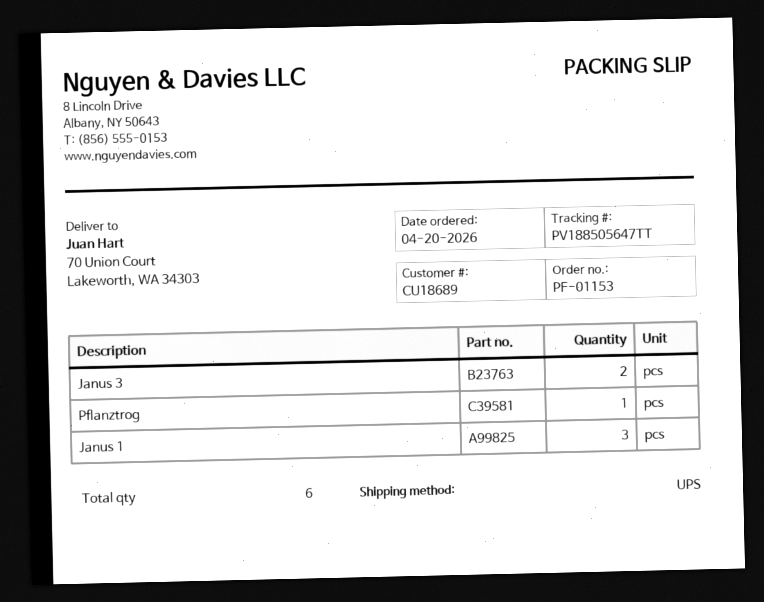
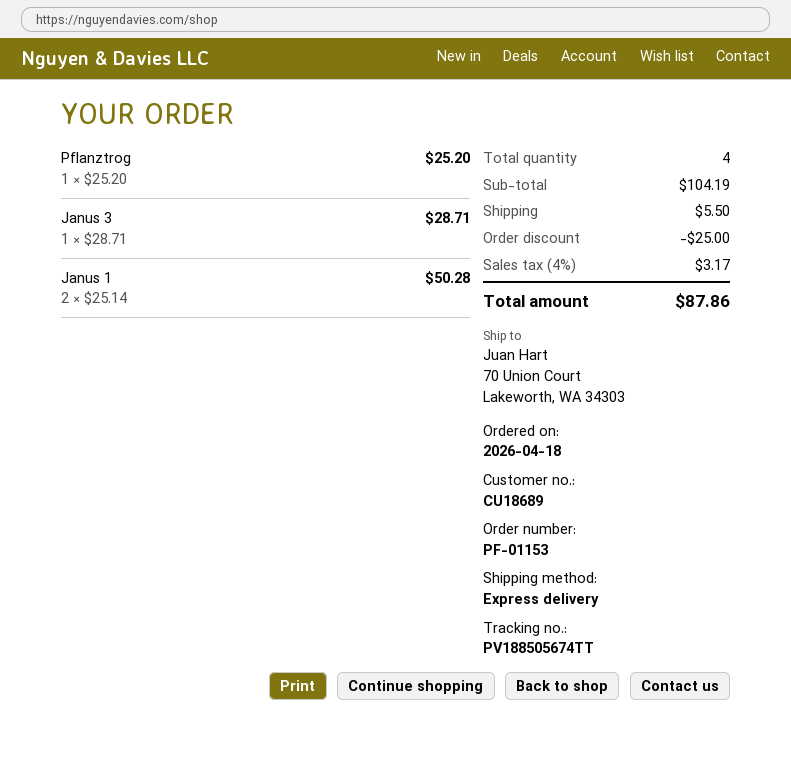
order date: 2026-04-20 -> 2026-04-18
shipping method: UPS -> express
tracking number: PV188505647TT -> PV188505674TT
Janus 3: 2 -> 1
Janus 1: 3 -> 2
total quantity: 6 -> 4

